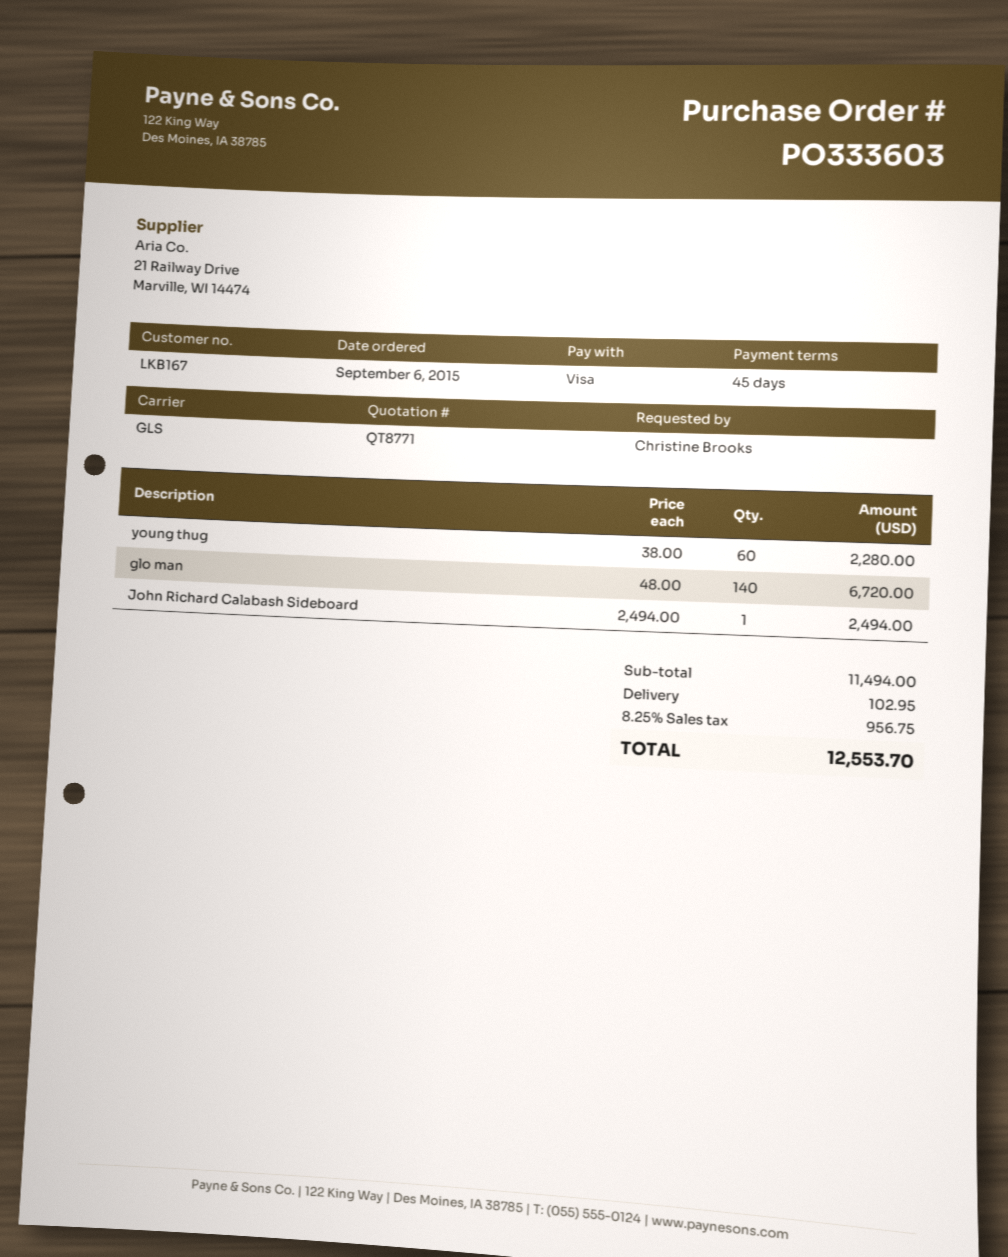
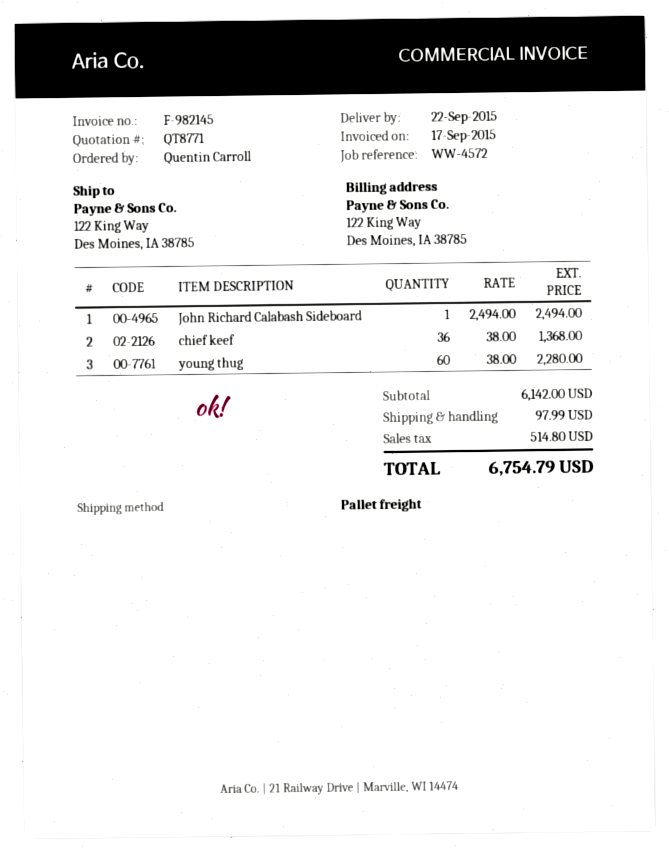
ordered by: Christine Brooks -> Quentin Carroll
shipping method: GLS -> pallet freight
glo man: 140 x 48.00 = 6720.00 -> none
chief keef: none -> 36 x 38.00 = 1368.00
subtotal: 11494.00 -> 6142.00
shipping: 102.95 -> 97.99
tax: 956.75 -> 514.80
total: 12553.70 -> 6754.79

